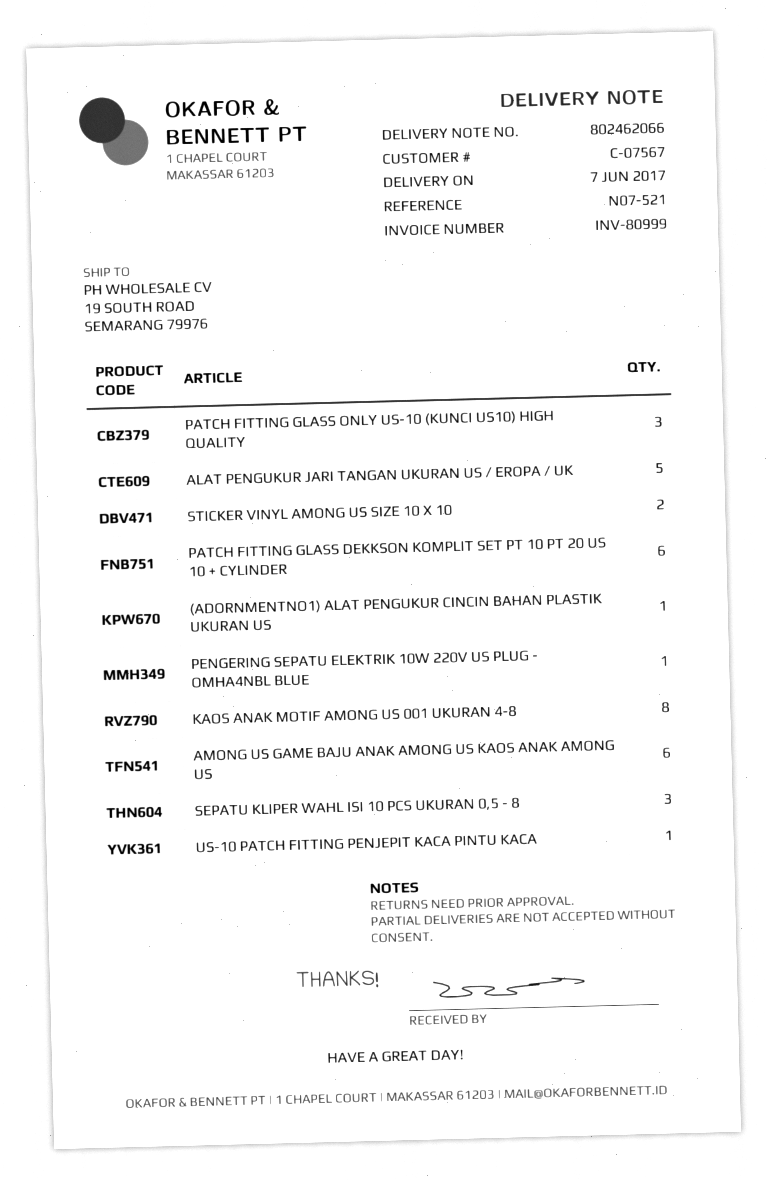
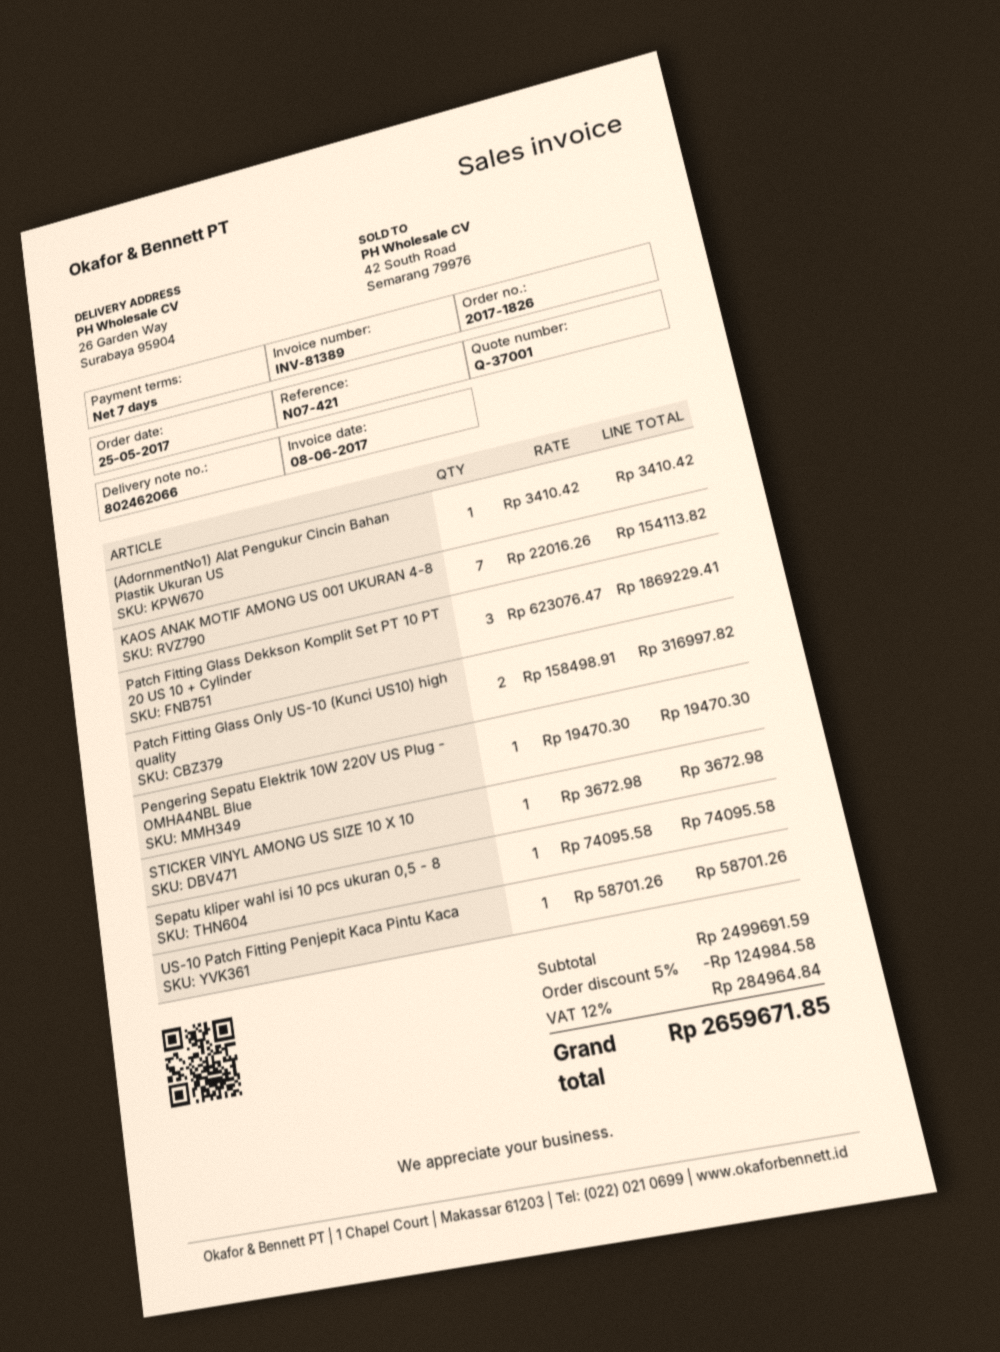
invoice number: INV-80999 -> INV-81389
reference: N07-521 -> N07-421
ship to: 19 SOUTH ROAD, SEMARANG 79976 -> 26 Garden Way, Surabaya 95904
PATCH FITTING GLASS ONLY US-10 (KUNCI US10) HIGH QUALITY: 3 -> 2
ALAT PENGUKUR JARI TANGAN UKURAN US / EROPA / UK: 5 -> none
STICKER VINYL AMONG US SIZE 10 X 10: 2 -> 1
PATCH FITTING GLASS DEKKSON KOMPLIT SET PT 10 PT 20 US 10 + CYLINDER: 6 -> 3
KAOS ANAK MOTIF AMONG US 001 UKURAN 4-8: 8 -> 7
AMONG US GAME BAJU ANAK AMONG US KAOS ANAK AMONG US: 6 -> none
SEPATU KLIPER WAHL ISI 10 PCS UKURAN 0,5 - 8: 3 -> 1

